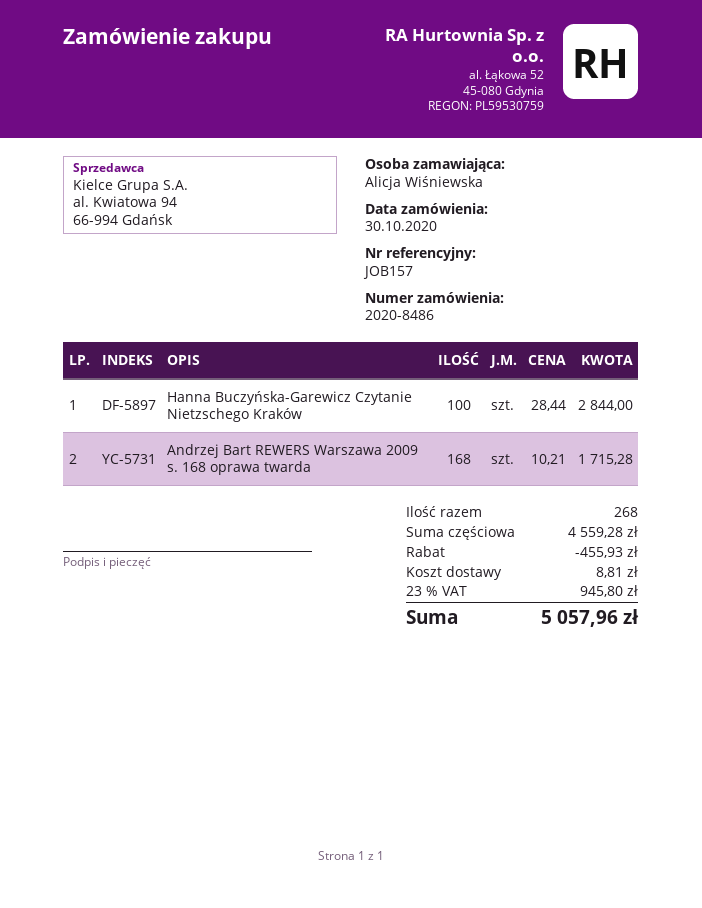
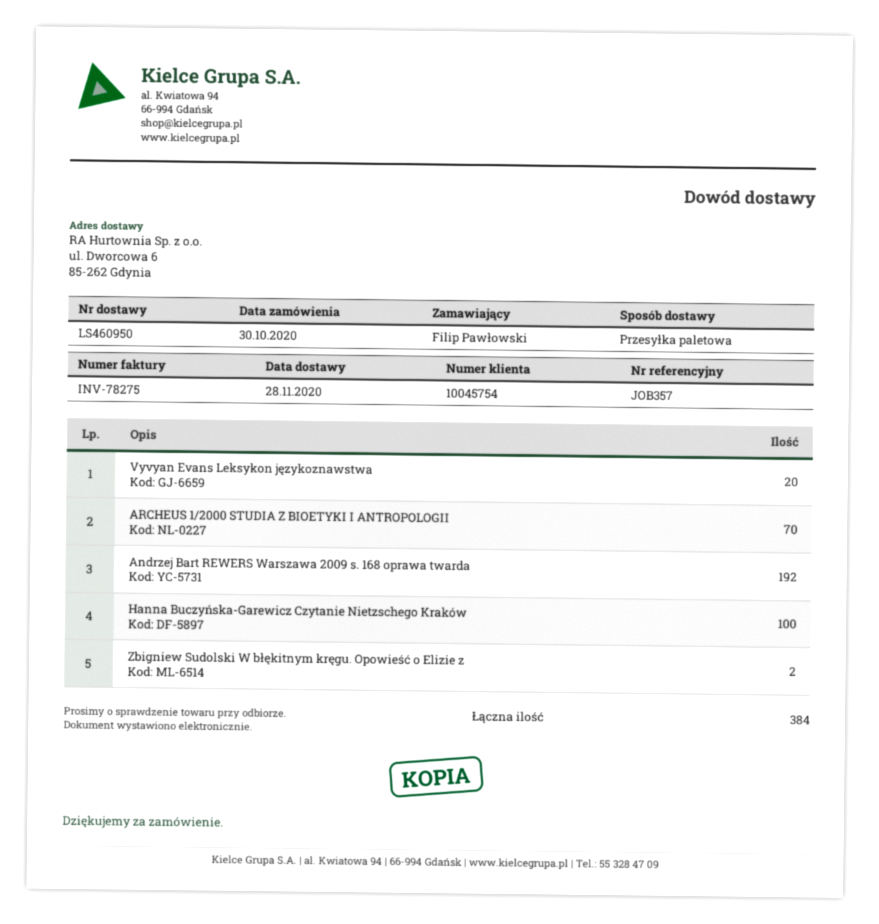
reference: JOB157 -> JOB357
ordered by: Alicja Wiśniewska -> Filip Pawłowski
Andrzej Bart REWERS Warszawa 2009 s. 168 oprawa twarda: 168 -> 192
Vyvyan Evans Leksykon językoznawstwa: none -> 20
ARCHEUS 1/2000 STUDIA Z BIOETYKI I ANTROPOLOGII: none -> 70
Zbigniew Sudolski W błękitnym kręgu. Opowieść o Elizie z: none -> 2
total quantity: 268 -> 384

